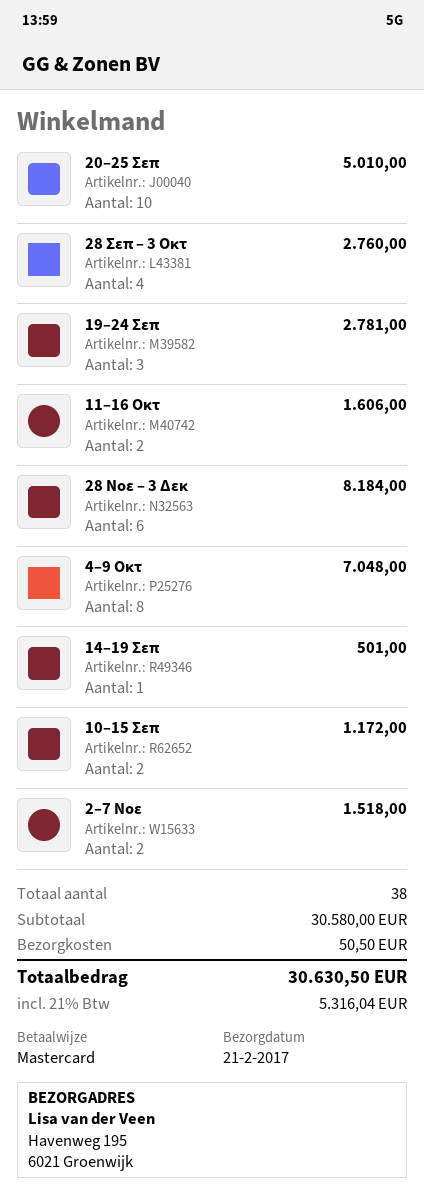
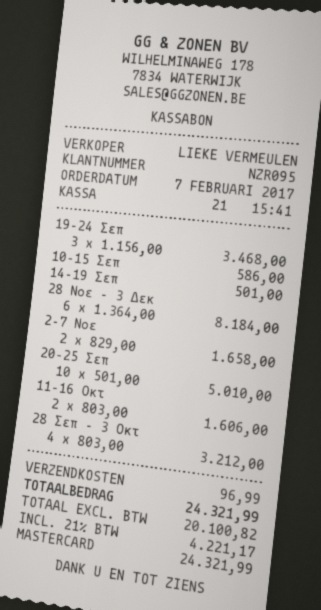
28 Σεπ – 3 Οκτ: 4 for 2760.00 -> 4 for 3212.00
19–24 Σεπ: 3 for 2781.00 -> 3 for 3468.00
4–9 Οκτ: 8 for 7048.00 -> none
10–15 Σεπ: 2 for 1172.00 -> 1 for 586.00
2–7 Νοε: 2 for 1518.00 -> 2 for 1658.00
shipping: 50.50 -> 96.99
tax: 21% = 5316.04 -> 21% = 4221.17
total: 30630.50 -> 24321.99

